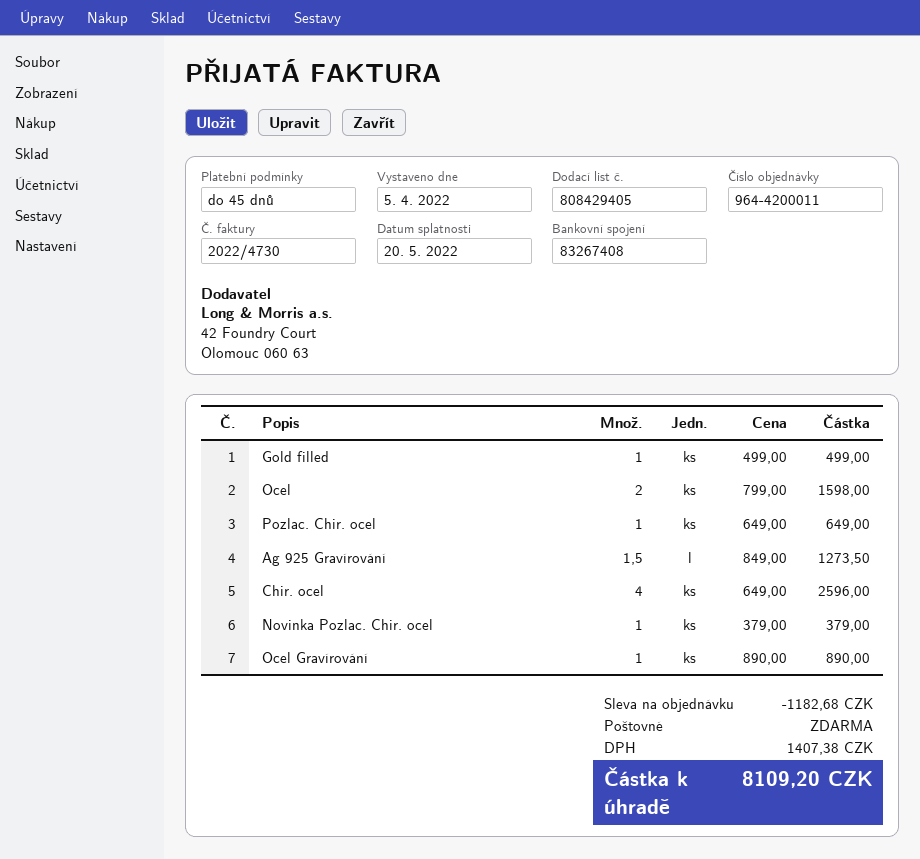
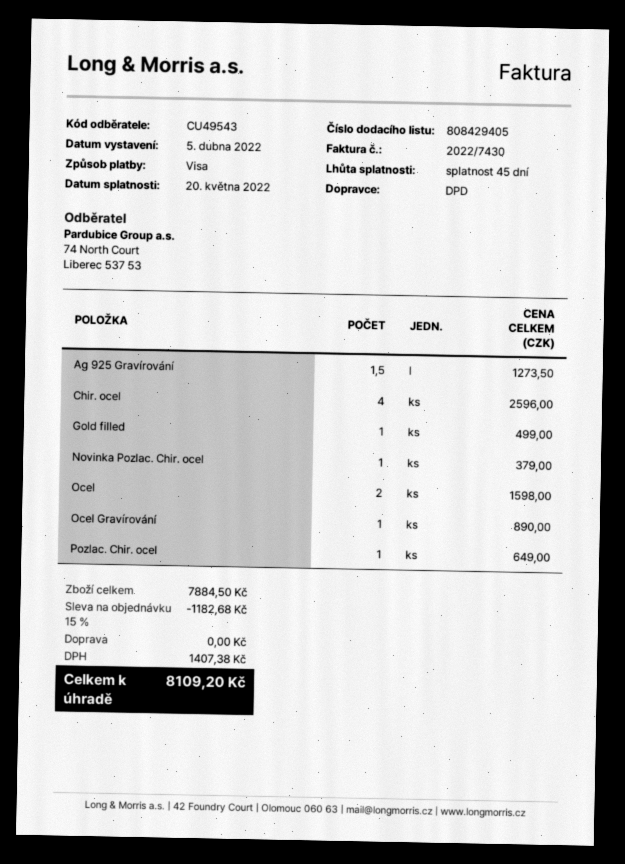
invoice number: 2022/4730 -> 2022/7430

